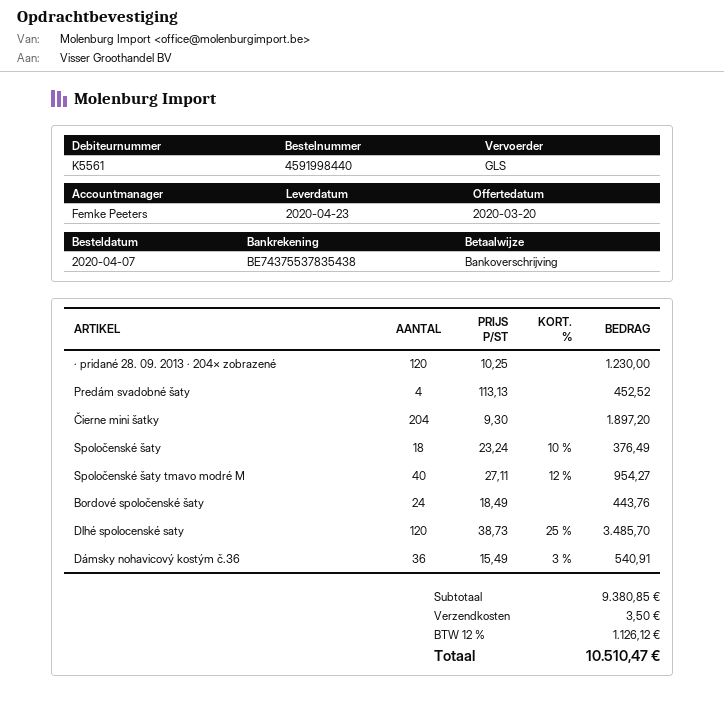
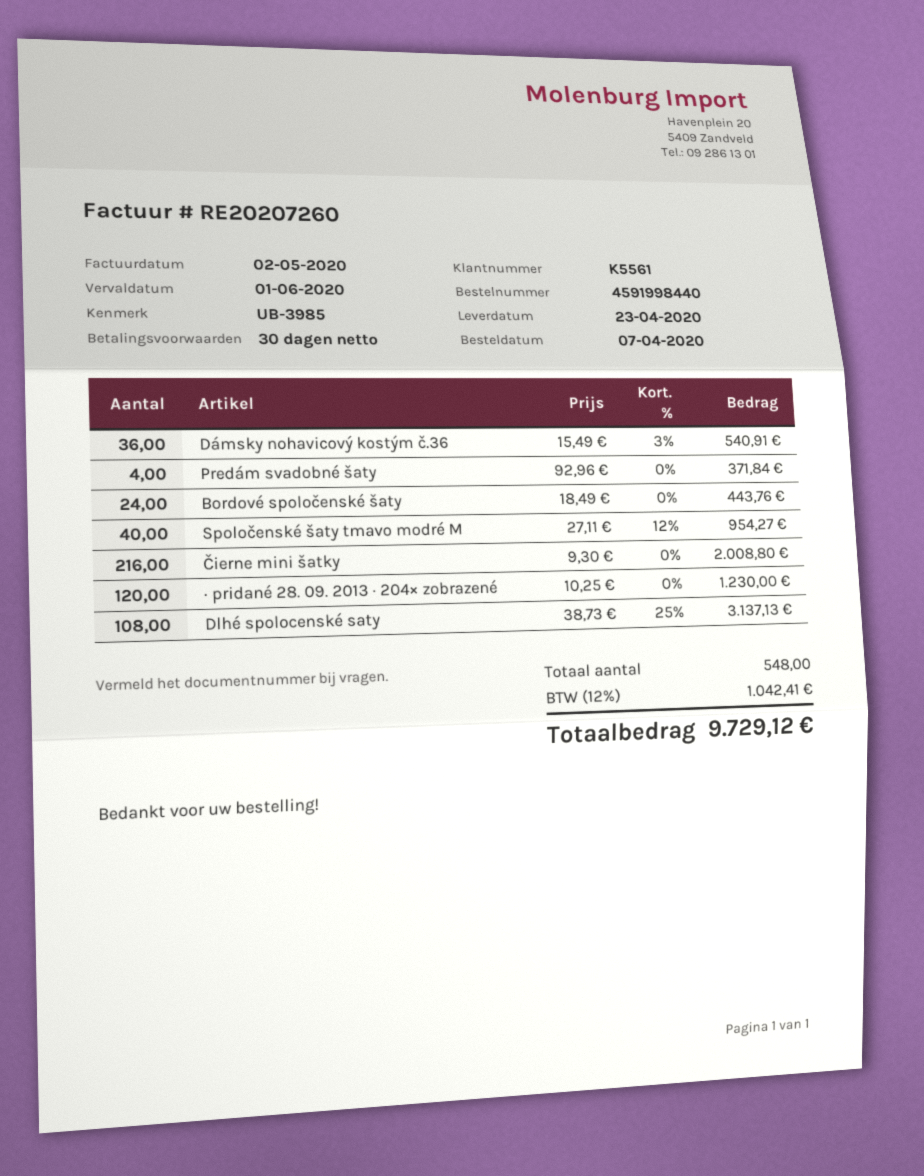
Predám svadobné šaty: 4 x 113.13 = 452.52 -> 4 x 92.96 = 371.84
Čierne mini šatky: 204 x 9.30 = 1897.20 -> 216 x 9.30 = 2008.80
Spoločenské šaty: 18 x 23.24 - 10% = 376.49 -> none
Dlhé spolocenské saty: 120 x 38.73 - 25% = 3485.70 -> 108 x 38.73 - 25% = 3137.13
shipping: 3.50 -> none
tax: 12% = 1126.12 -> 12% = 1042.41
total: 10510.47 -> 9729.12

